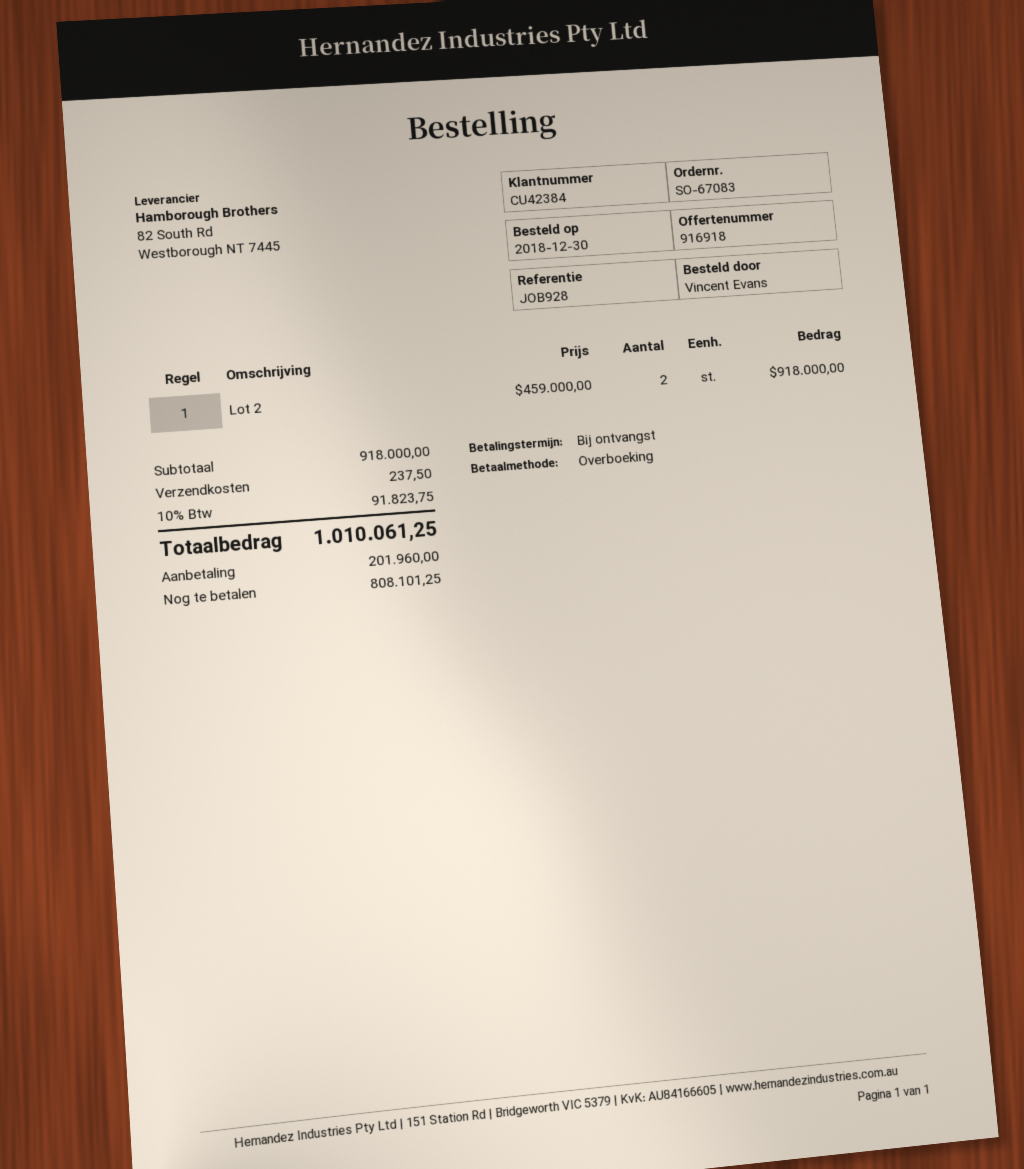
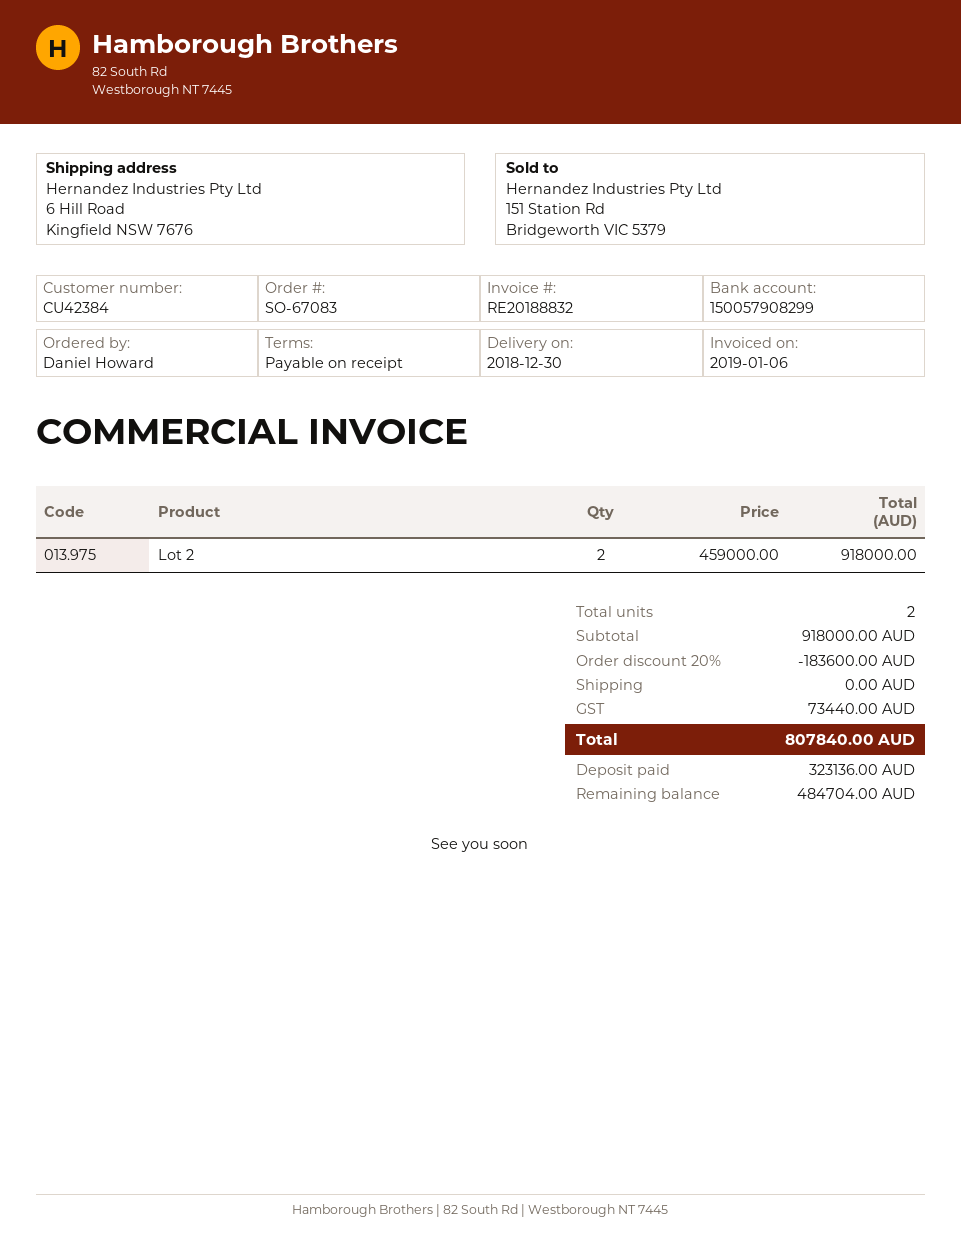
ordered by: Vincent Evans -> Daniel Howard
discount: none -> 20% = 183600.00
shipping: 237.50 -> 0.00
tax: 91823.75 -> 73440.00
total: 1010061.25 -> 807840.00
deposit: 201960.00 -> 323136.00
balance: 808101.25 -> 484704.00

